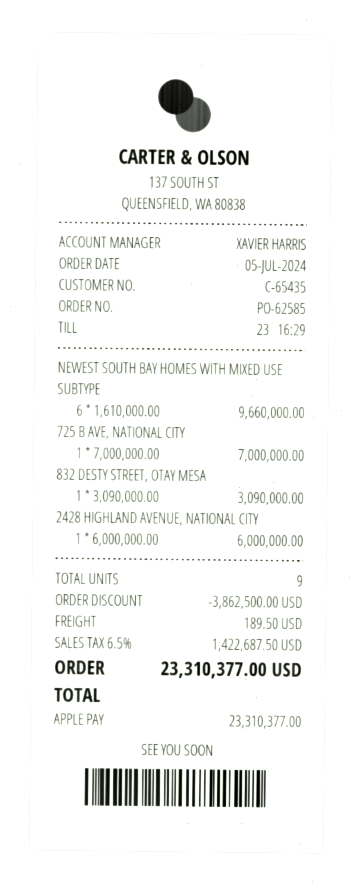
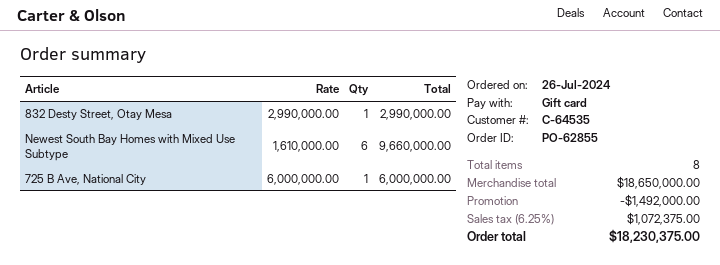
order number: PO-62585 -> PO-62855
order date: 2024-07-05 -> 2024-07-26
customer number: C-65435 -> C-64535
payment method: Apple Pay -> gift card
725 B AVE, NATIONAL CITY: 1 x 7000000.00 = 7000000.00 -> 1 x 6000000.00 = 6000000.00
832 DESTY STREET, OTAY MESA: 1 x 3090000.00 = 3090000.00 -> 1 x 2990000.00 = 2990000.00
2428 HIGHLAND AVENUE, NATIONAL CITY: 1 x 6000000.00 = 6000000.00 -> none
total quantity: 9 -> 8
discount: 3862500.00 -> 1492000.00
shipping: 189.50 -> none
tax: 6.5% = 1422687.50 -> 6.25% = 1072375.00
total: 23310377.00 -> 18230375.00

